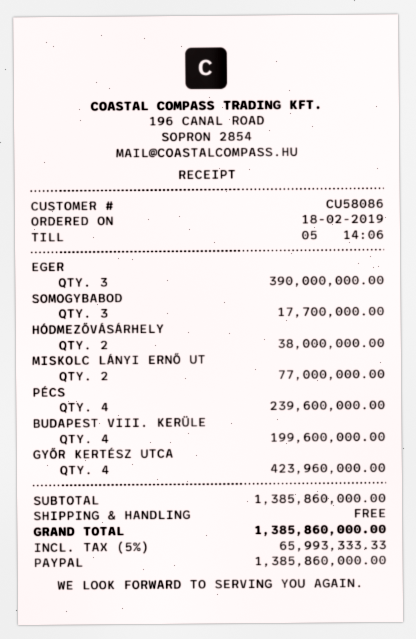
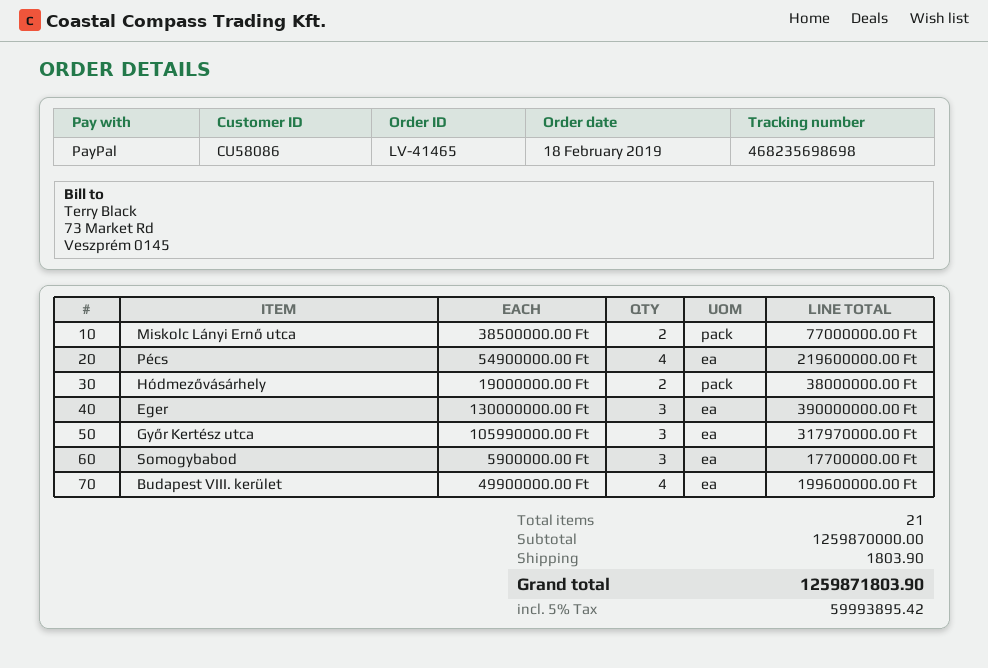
PÉCS: 4 for 239600000.00 -> 4 for 219600000.00
GYŐR KERTÉSZ UTCA: 4 for 423960000.00 -> 3 for 317970000.00
subtotal: 1385860000.00 -> 1259870000.00
shipping: 0.00 -> 1803.90
tax: 5% = 65993333.33 -> 5% = 59993895.42
total: 1385860000.00 -> 1259871803.90

